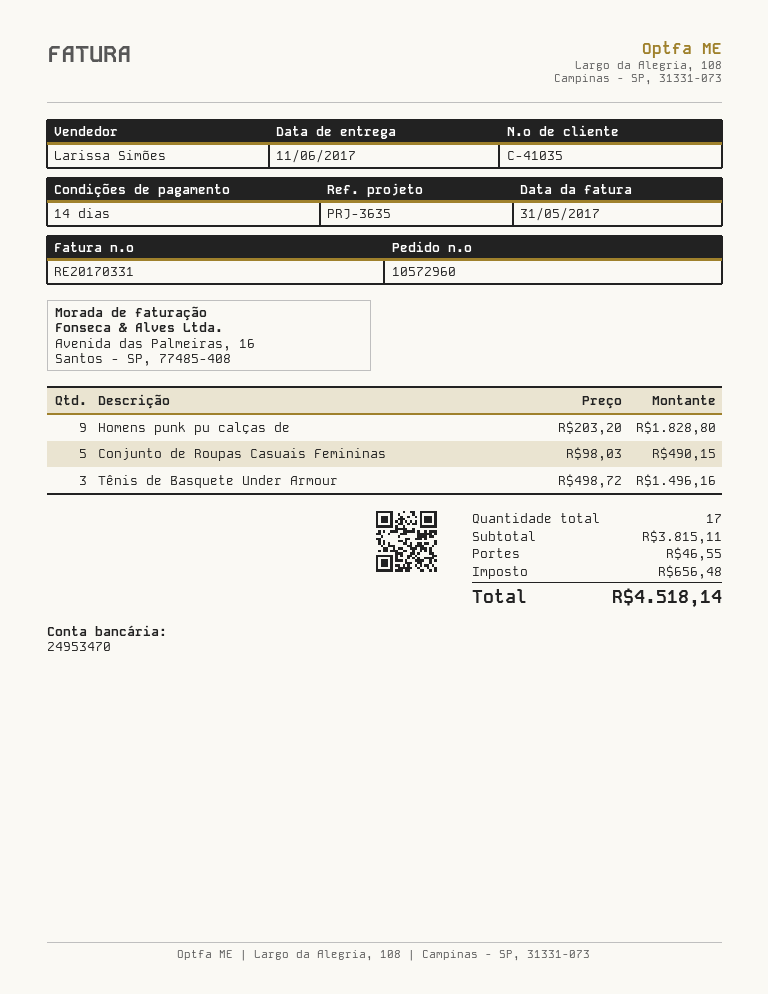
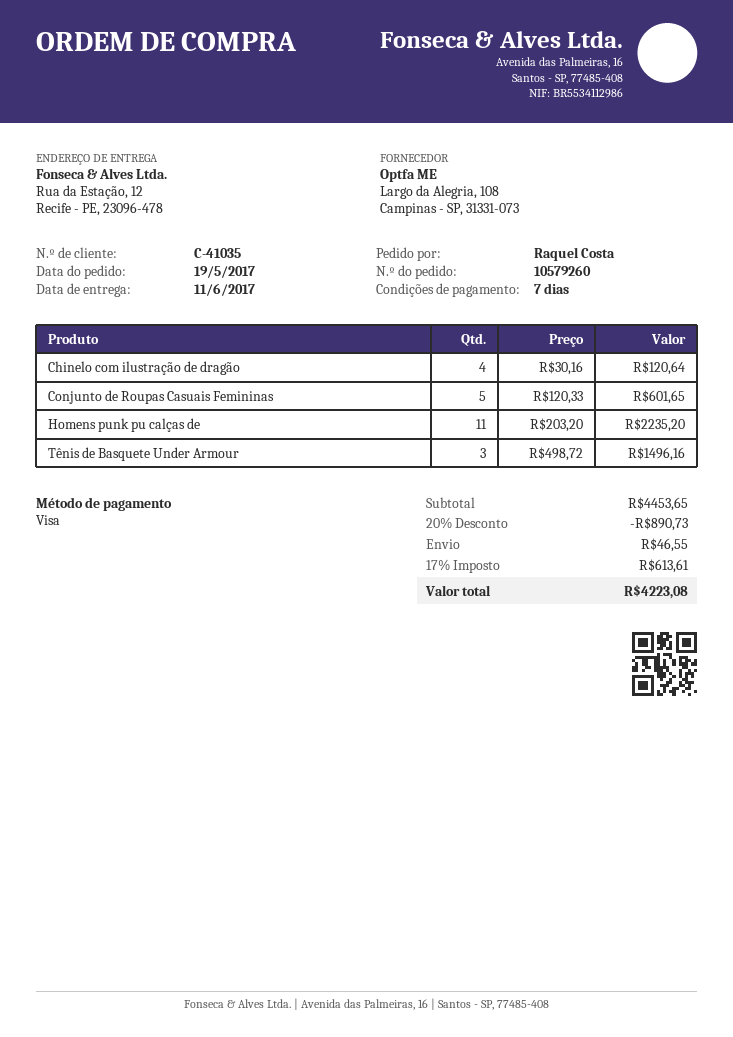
order number: 10572960 -> 10579260
payment terms: 14 days -> 7 days
Homens punk pu calças de: 9 x 203.20 = 1828.80 -> 11 x 203.20 = 2235.20
Conjunto de Roupas Casuais Femininas: 5 x 98.03 = 490.15 -> 5 x 120.33 = 601.65
Chinelo com ilustração de dragão: none -> 4 x 30.16 = 120.64
subtotal: 3815.11 -> 4453.65
discount: none -> 20% = 890.73
tax: 656.48 -> 613.61
total: 4518.14 -> 4223.08

